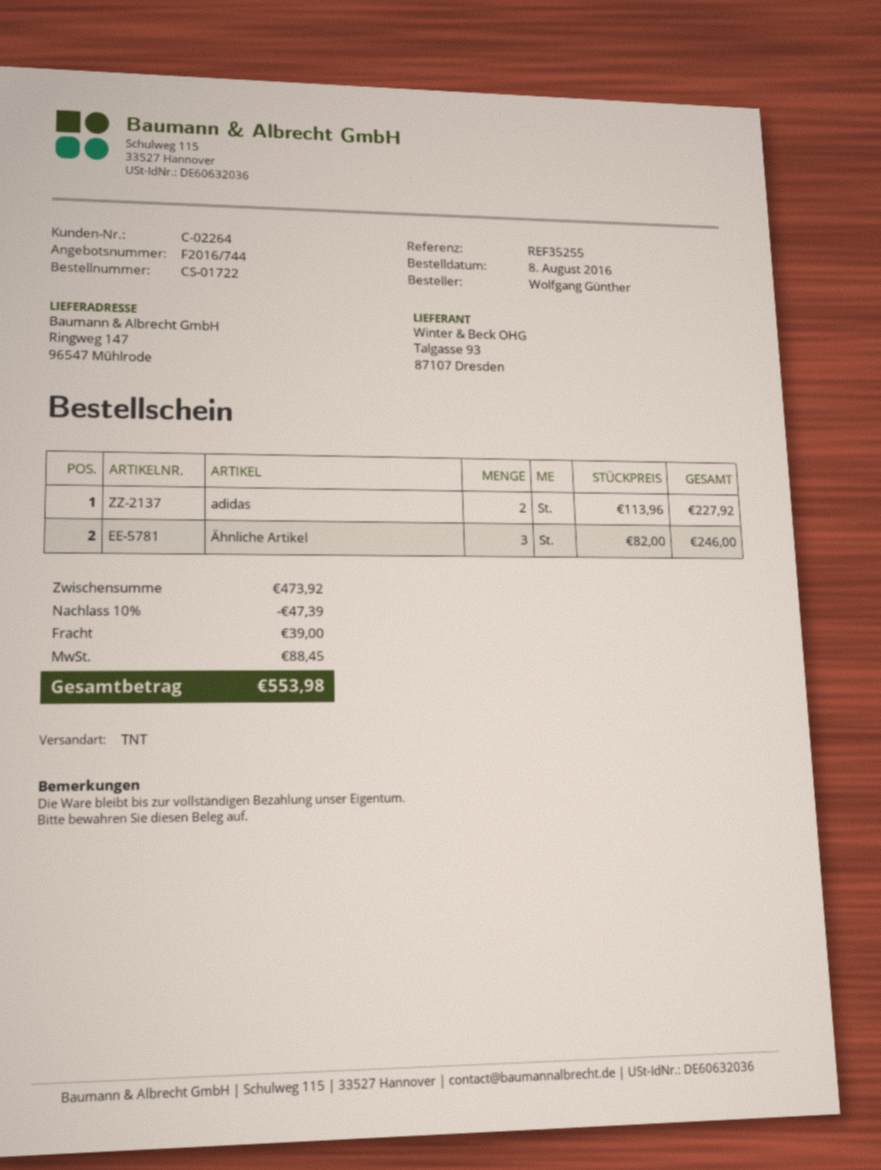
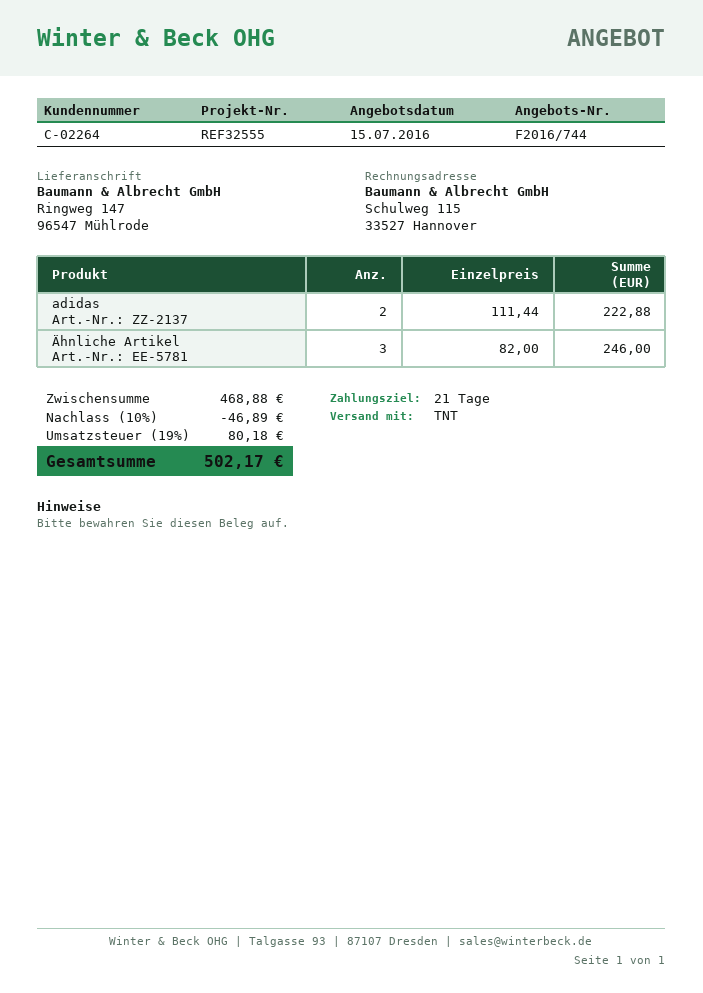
reference: REF35255 -> REF32555
adidas: 2 x 113.96 = 227.92 -> 2 x 111.44 = 222.88
subtotal: 473.92 -> 468.88
discount: 10% = 47.39 -> 10% = 46.89
shipping: 39.00 -> none
tax: 88.45 -> 80.18
total: 553.98 -> 502.17

